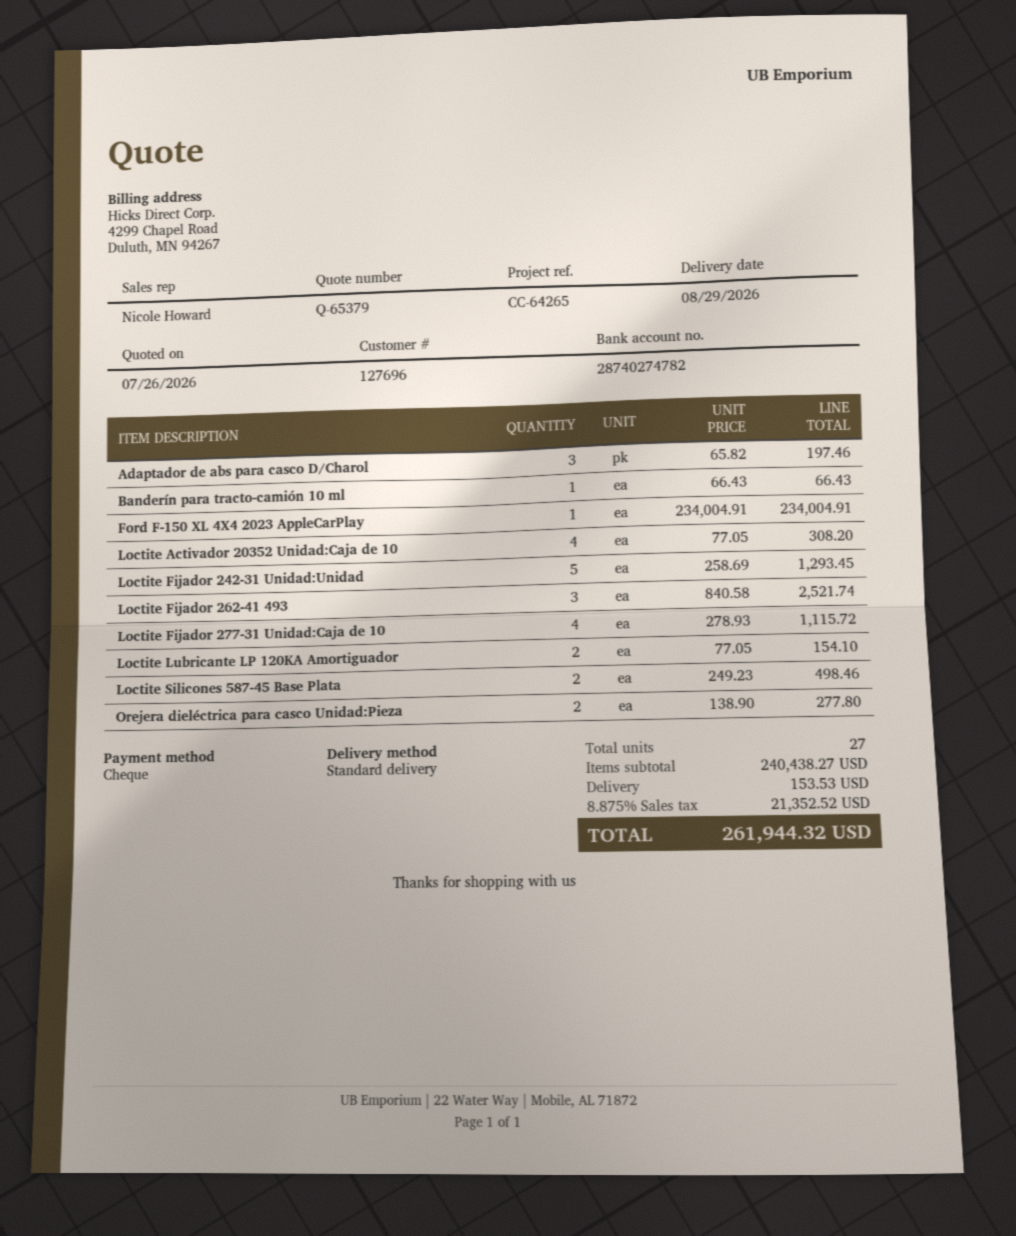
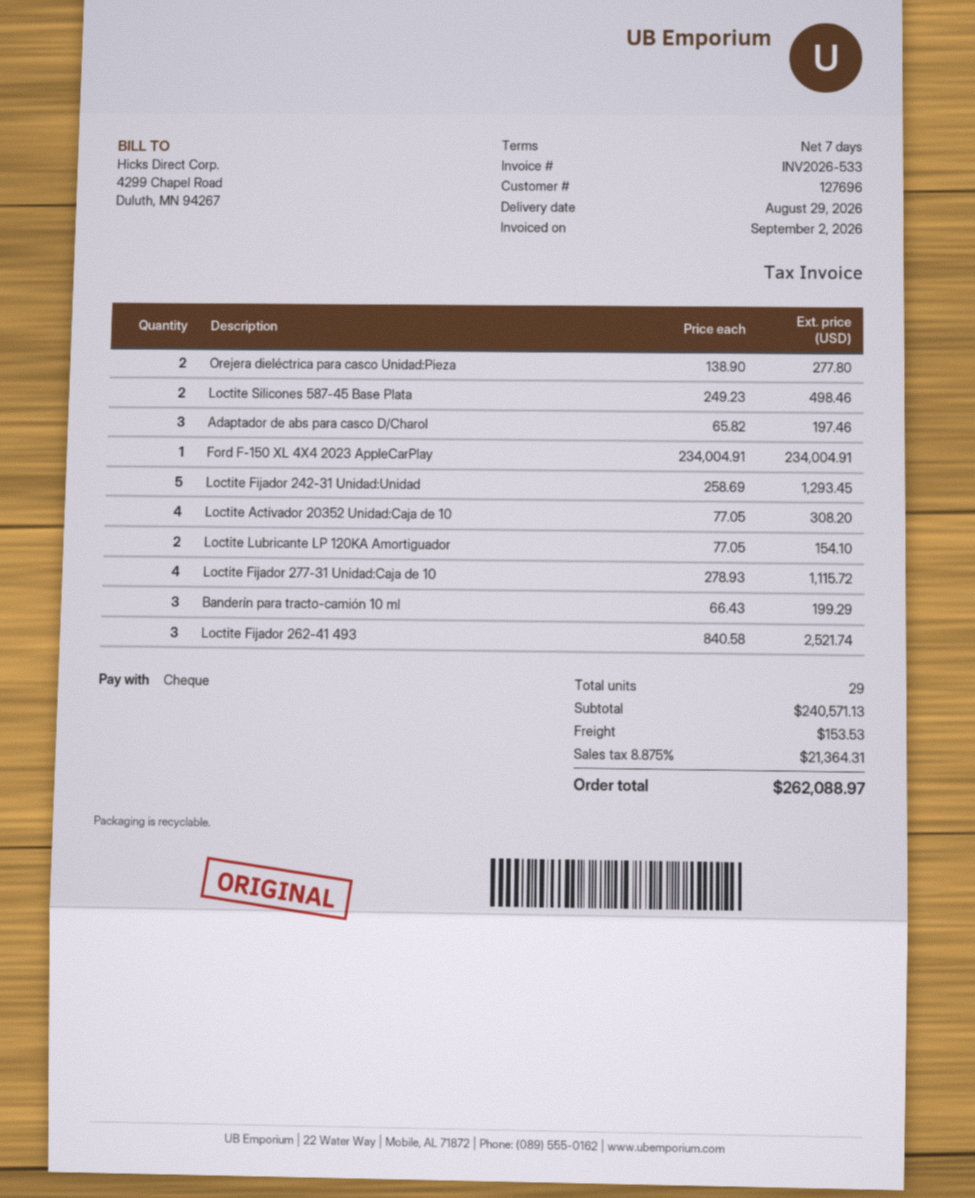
Banderín para tracto-camión 10 ml: 1 x 66.43 = 66.43 -> 3 x 66.43 = 199.29
total quantity: 27 -> 29
subtotal: 240438.27 -> 240571.13
tax: 8.875% = 21352.52 -> 8.875% = 21364.31
total: 261944.32 -> 262088.97

